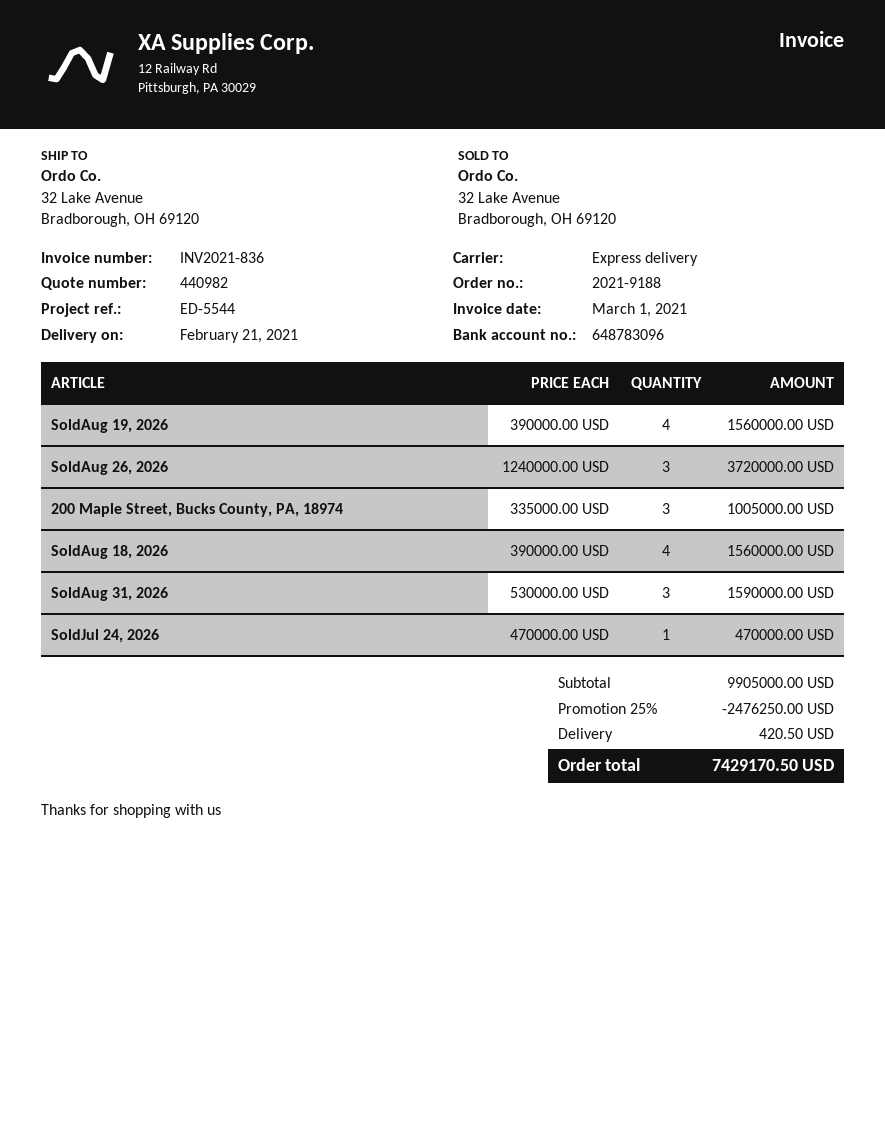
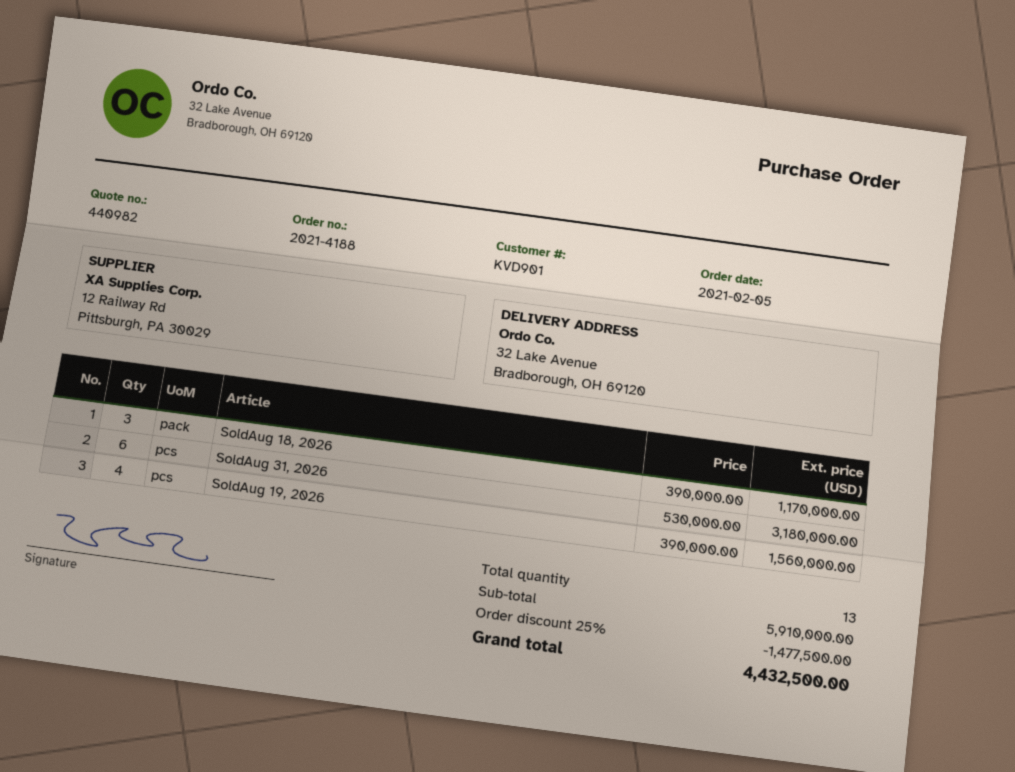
order number: 2021-9188 -> 2021-4188
SoldAug 26, 2026: 3 x 1240000.00 = 3720000.00 -> none
200 Maple Street, Bucks County, PA, 18974: 3 x 335000.00 = 1005000.00 -> none
SoldAug 18, 2026: 4 x 390000.00 = 1560000.00 -> 3 x 390000.00 = 1170000.00
SoldAug 31, 2026: 3 x 530000.00 = 1590000.00 -> 6 x 530000.00 = 3180000.00
SoldJul 24, 2026: 1 x 470000.00 = 470000.00 -> none
subtotal: 9905000.00 -> 5910000.00
discount: 25% = 2476250.00 -> 25% = 1477500.00
shipping: 420.50 -> none
total: 7429170.50 -> 4432500.00

